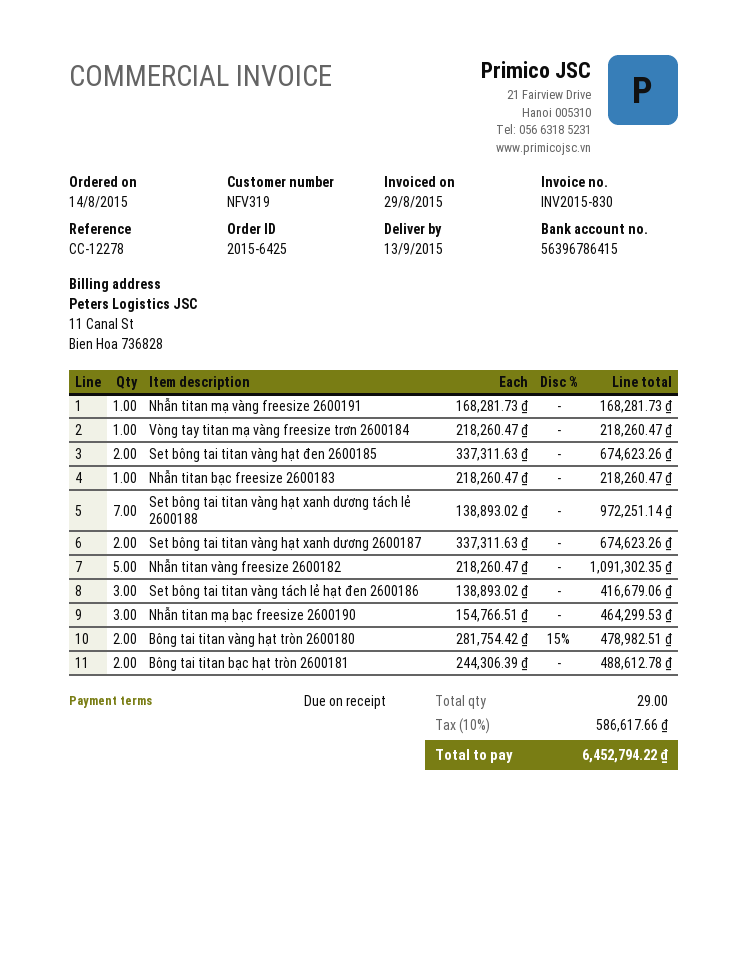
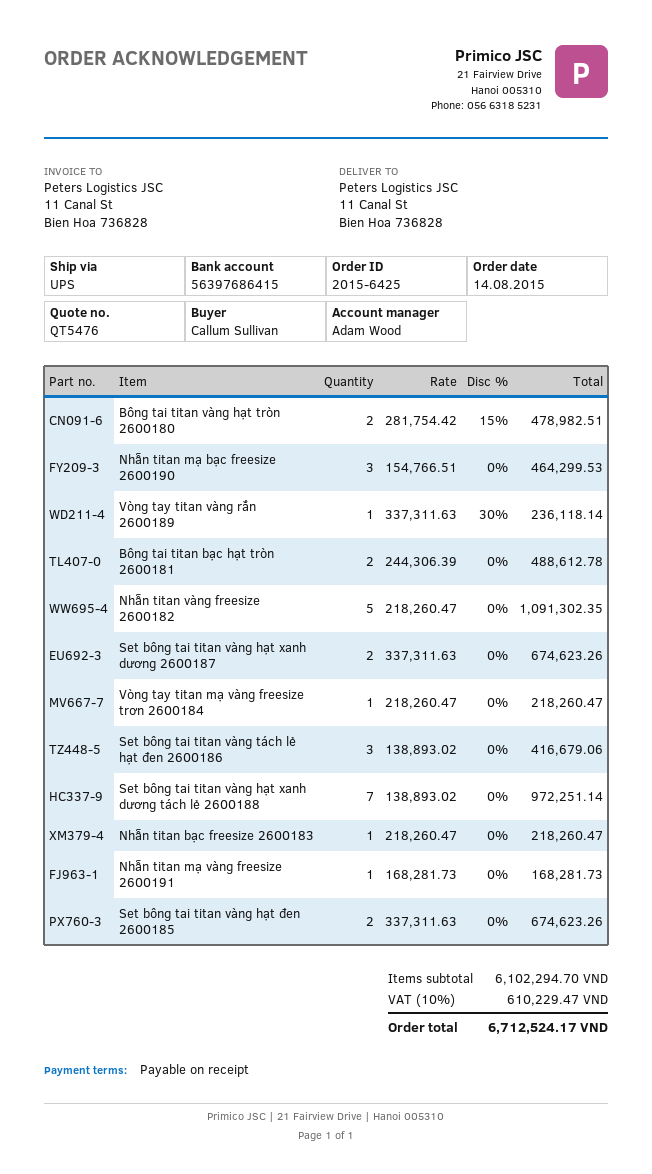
bank account: 56396786415 -> 56397686415
Vòng tay titan vàng rắn 2600189: none -> 1 x 337311.63 - 30% = 236118.14
tax: 10% = 586617.66 -> 10% = 610229.47
total: 6452794.22 -> 6712524.17

